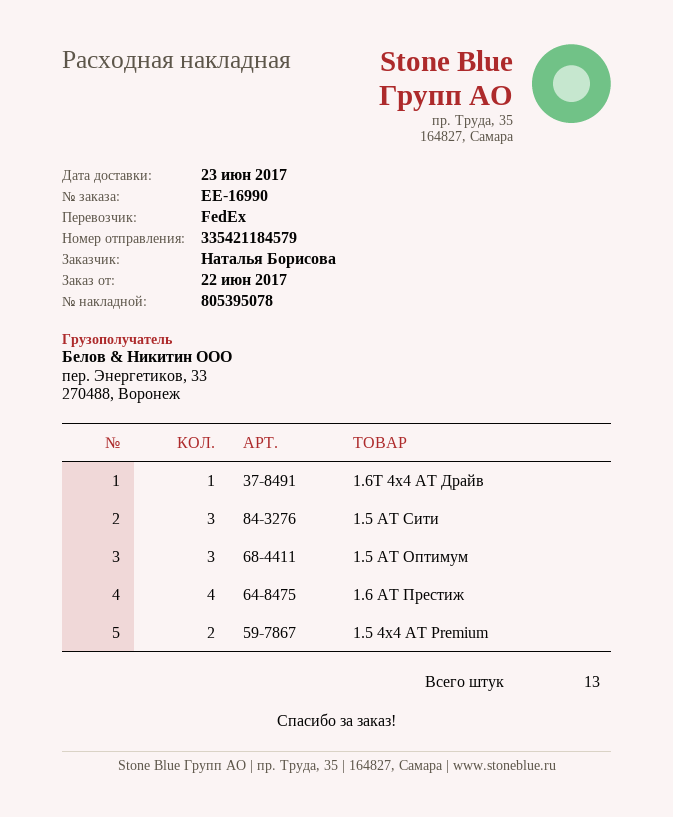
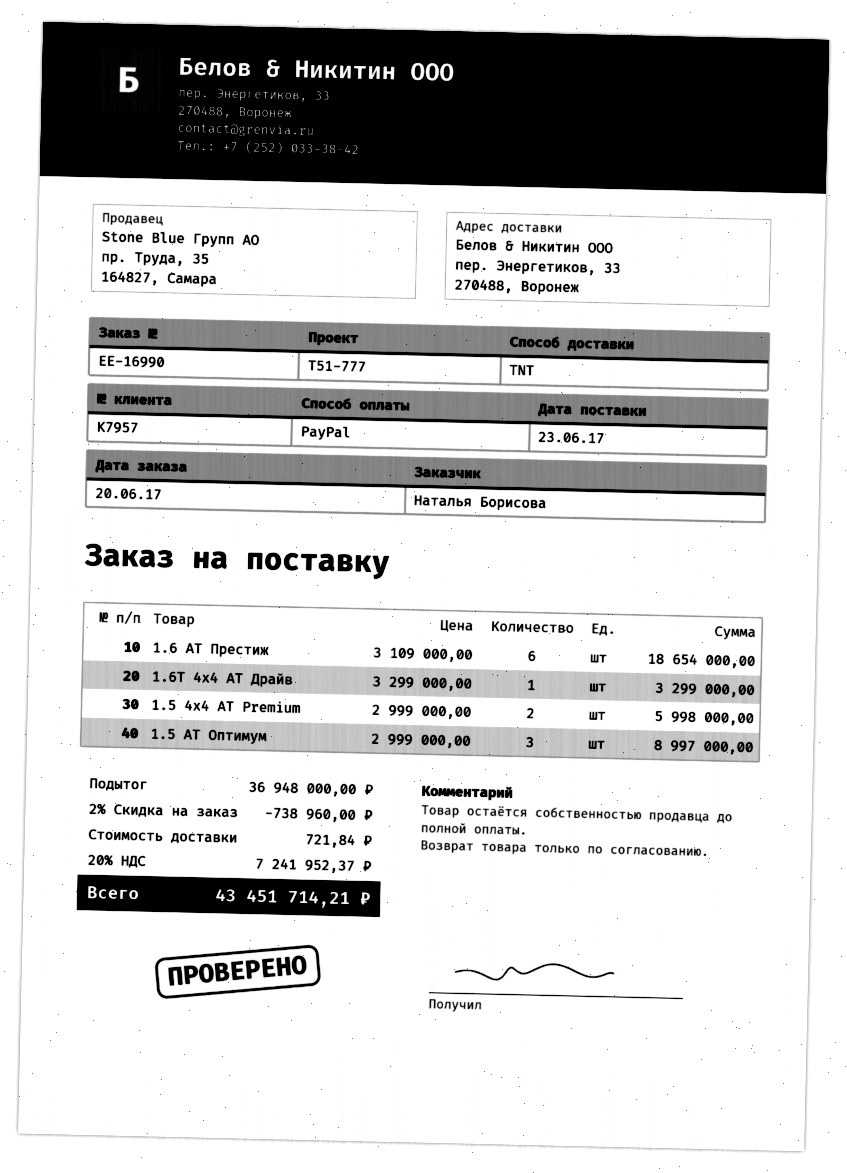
order date: 2017-06-22 -> 2017-06-20
shipping method: FedEx -> TNT
1.5 AT Сити: 3 -> none
1.6 AT Престиж: 4 -> 6

